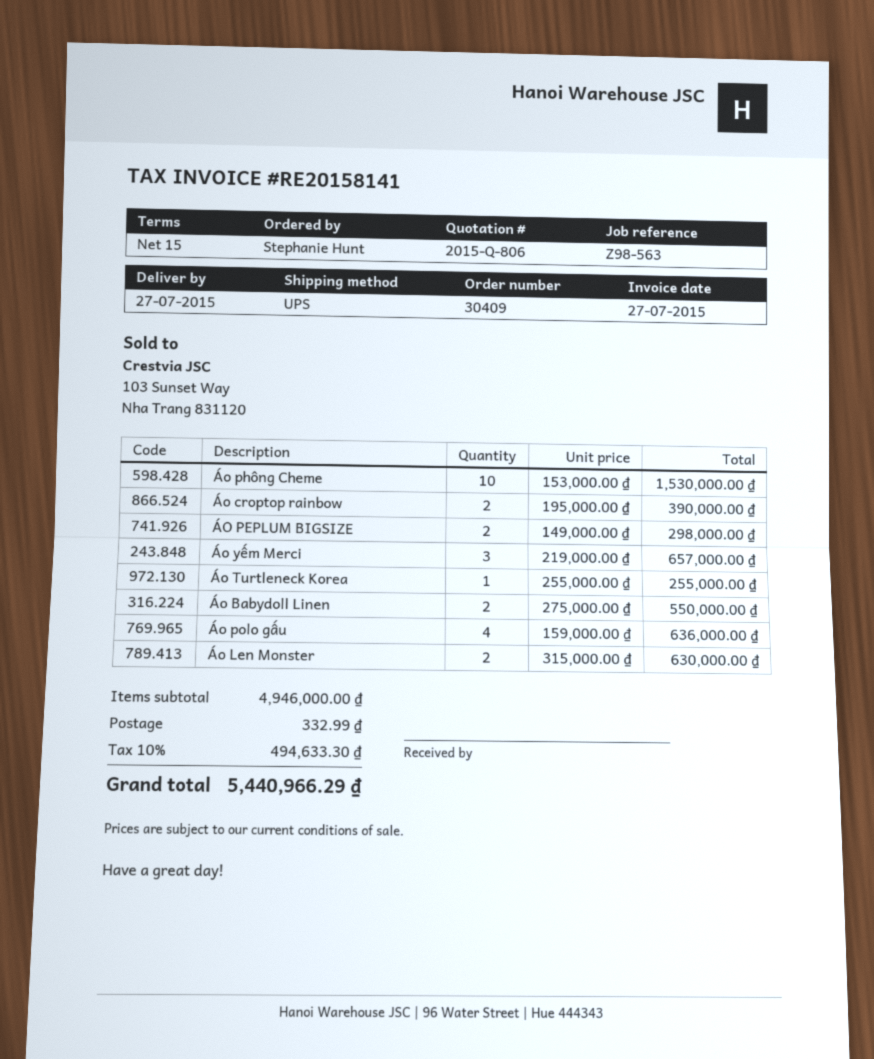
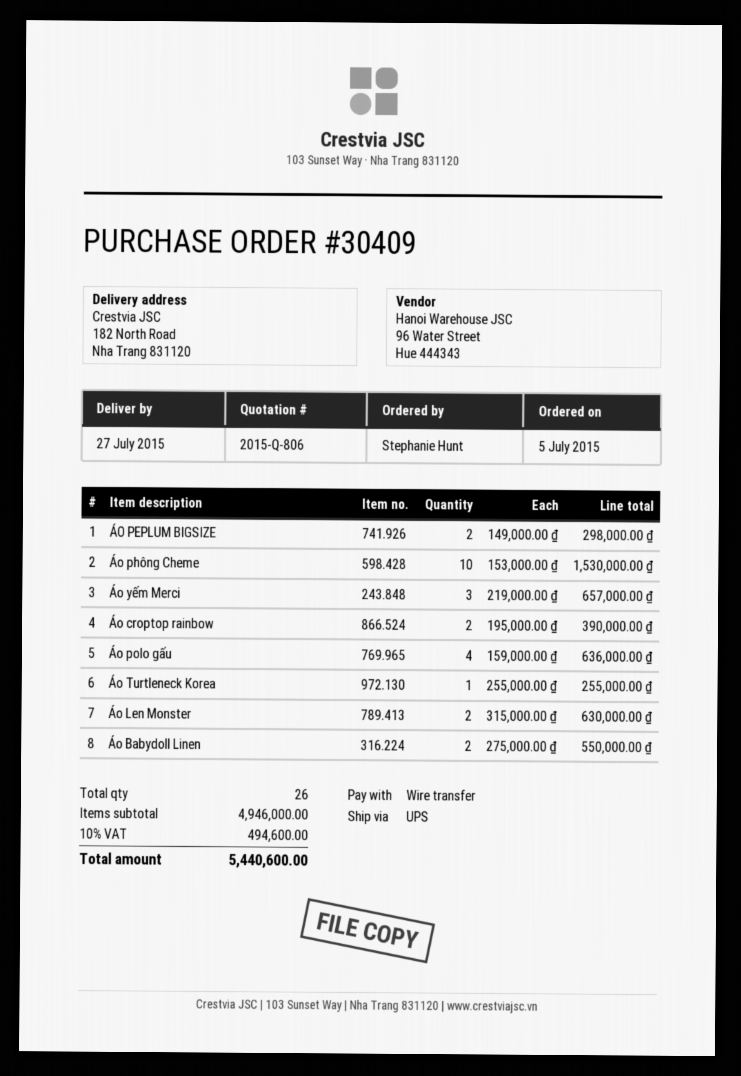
shipping: 332.99 -> none
tax: 10% = 494633.30 -> 10% = 494600.00
total: 5440966.29 -> 5440600.00

